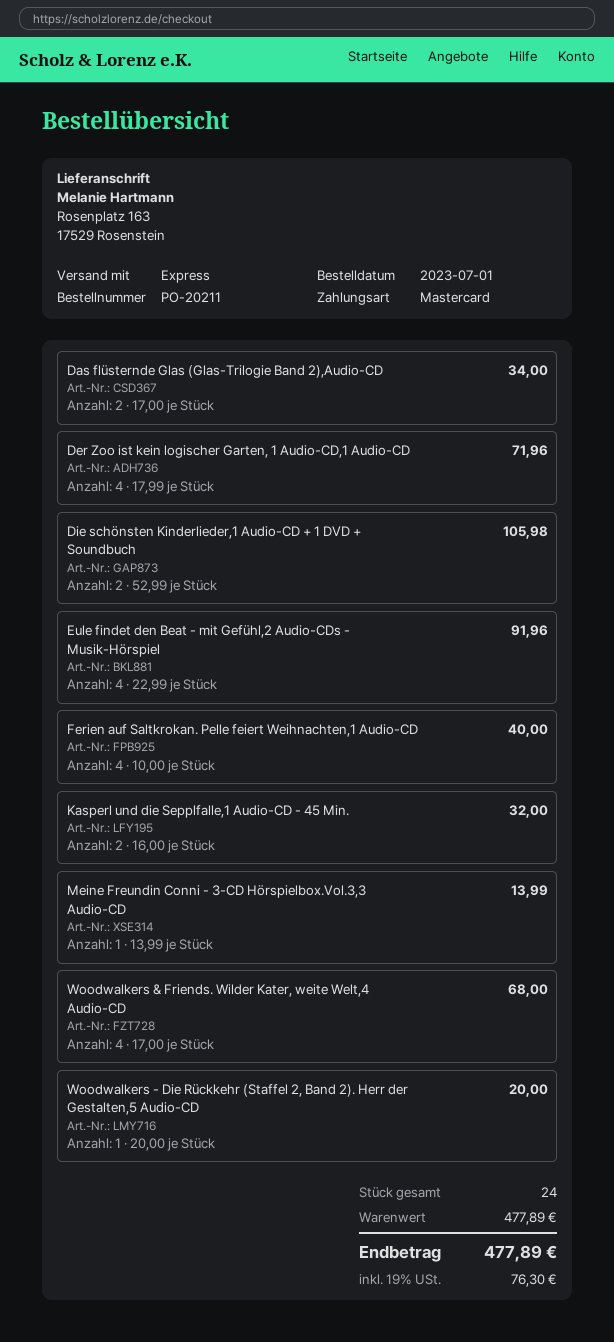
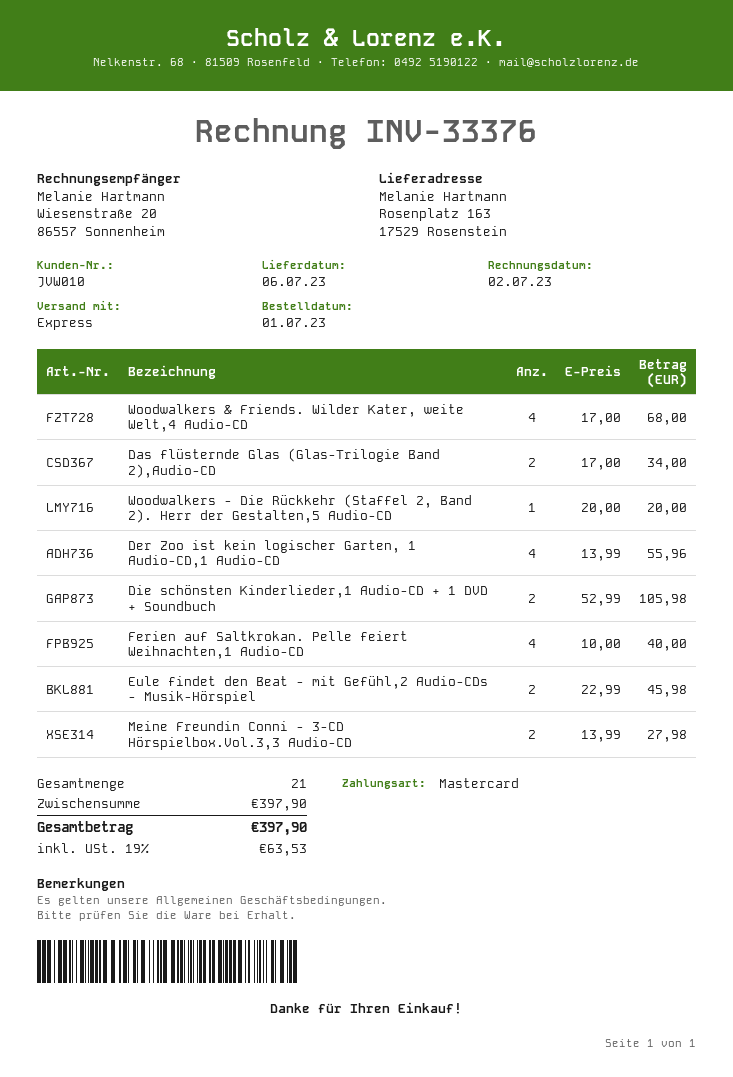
Der Zoo ist kein logischer Garten, 1 Audio-CD,1 Audio-CD: 4 x 17.99 = 71.96 -> 4 x 13.99 = 55.96
Eule findet den Beat - mit Gefühl,2 Audio-CDs - Musik-Hörspiel: 4 x 22.99 = 91.96 -> 2 x 22.99 = 45.98
Kasperl und die Sepplfalle,1 Audio-CD - 45 Min.: 2 x 16.00 = 32.00 -> none
Meine Freundin Conni - 3-CD Hörspielbox.Vol.3,3 Audio-CD: 1 x 13.99 = 13.99 -> 2 x 13.99 = 27.98
total quantity: 24 -> 21
subtotal: 477.89 -> 397.90
tax: 19% = 76.30 -> 19% = 63.53
total: 477.89 -> 397.90

